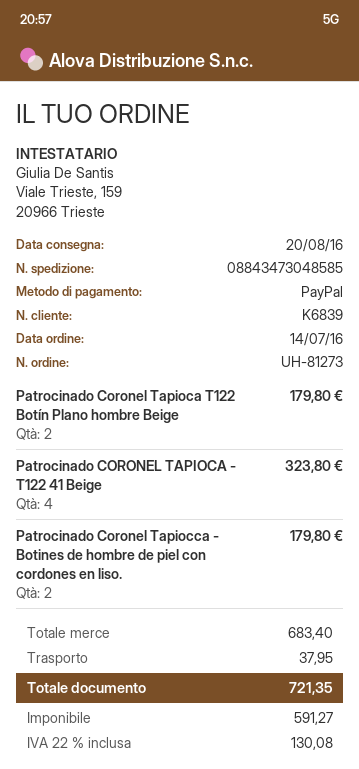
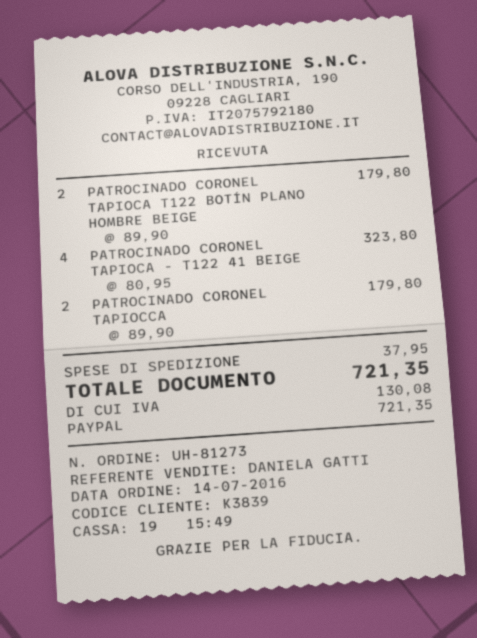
customer number: K6839 -> K3839

